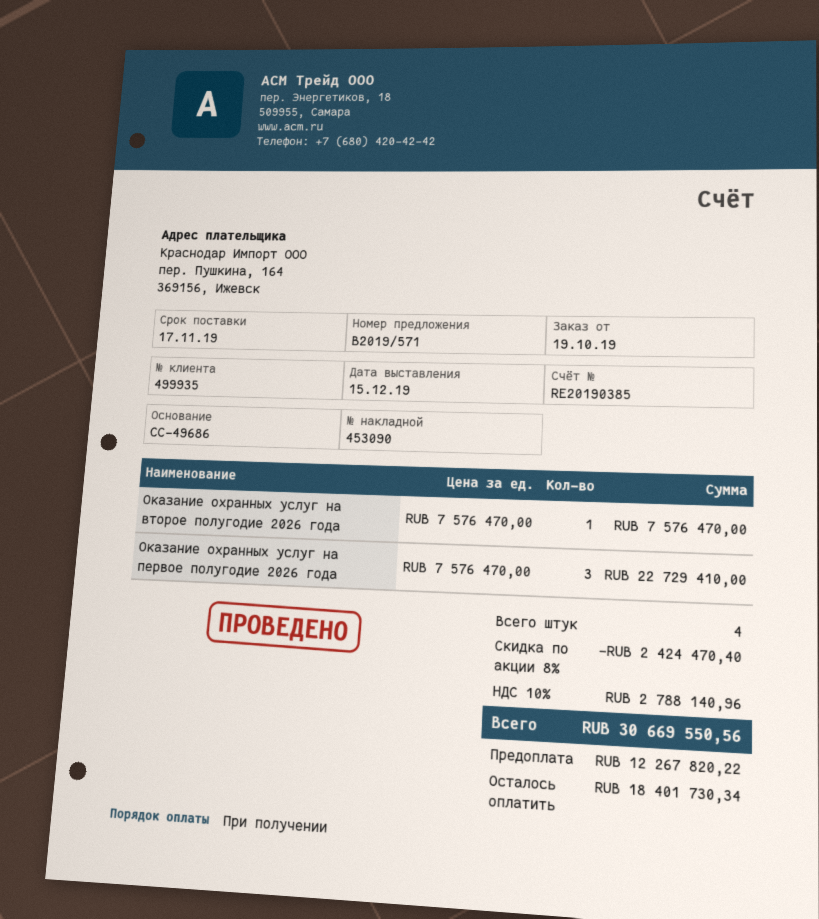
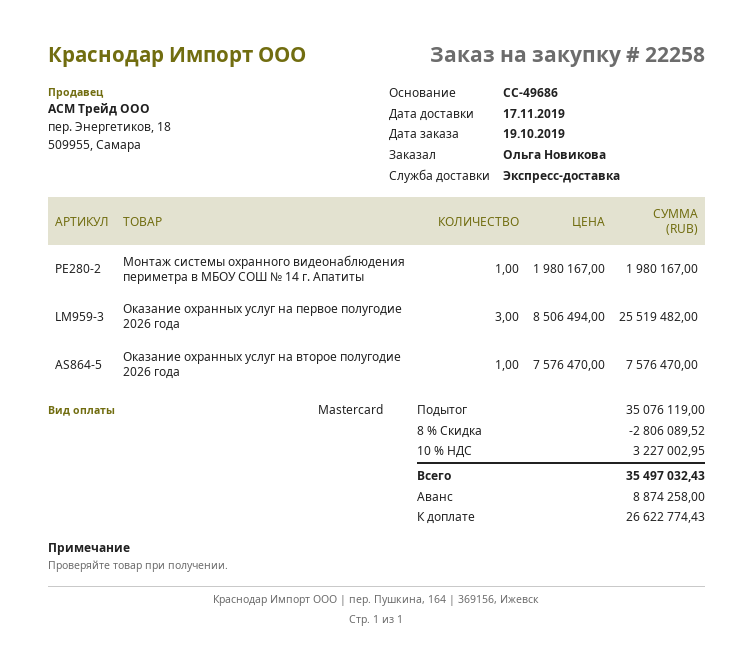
Оказание охранных услуг на первое полугодие 2026 года: 3 x 7576470.00 = 22729410.00 -> 3 x 8506494.00 = 25519482.00
Монтаж системы охранного видеонаблюдения периметра в МБОУ СОШ № 14 г. Апатиты: none -> 1 x 1980167.00 = 1980167.00
discount: 8% = 2424470.40 -> 8% = 2806089.52
tax: 10% = 2788140.96 -> 10% = 3227002.95
total: 30669550.56 -> 35497032.43
deposit: 12267820.22 -> 8874258.00
balance: 18401730.34 -> 26622774.43

